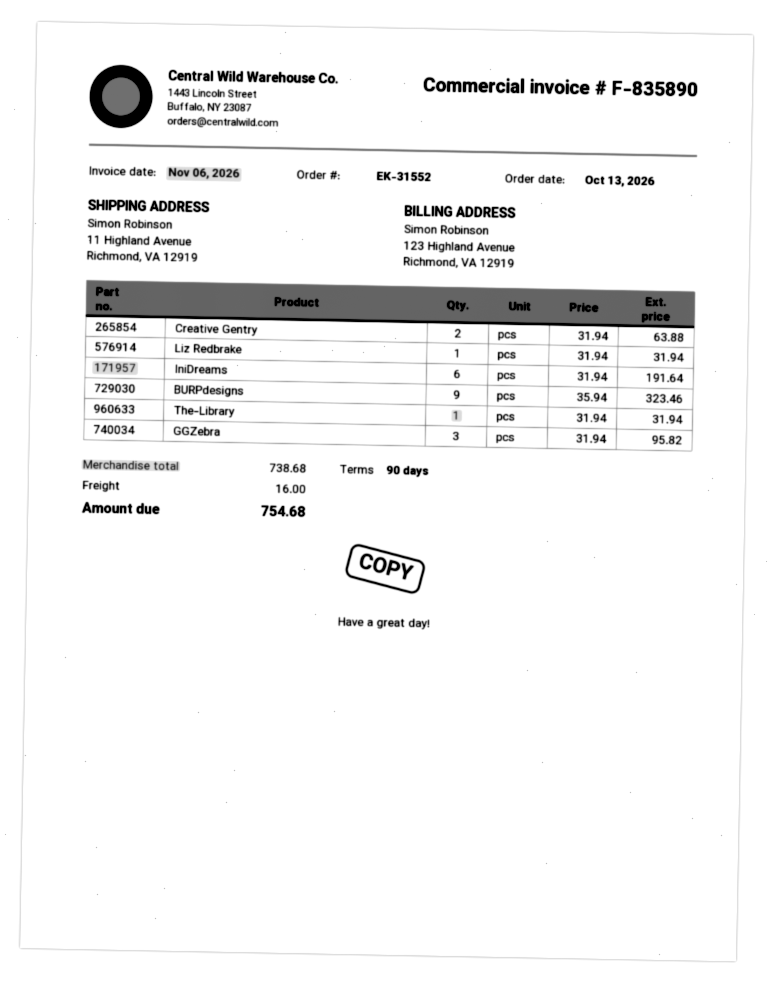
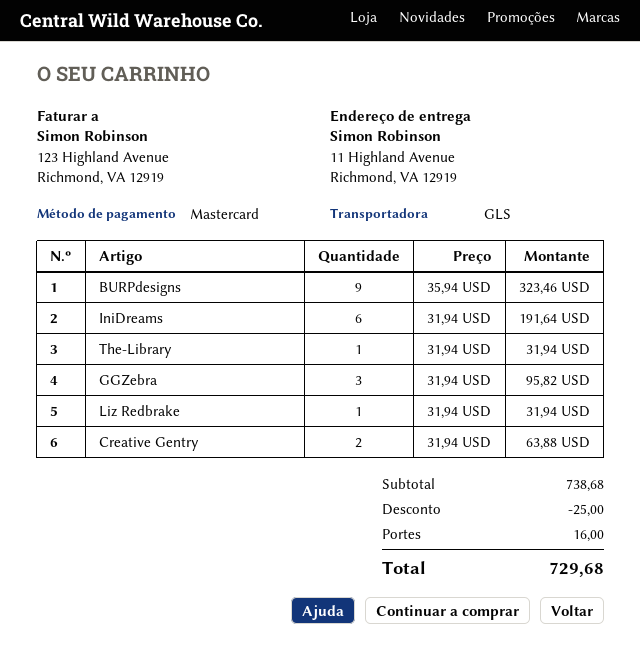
discount: none -> 25.00
total: 754.68 -> 729.68

